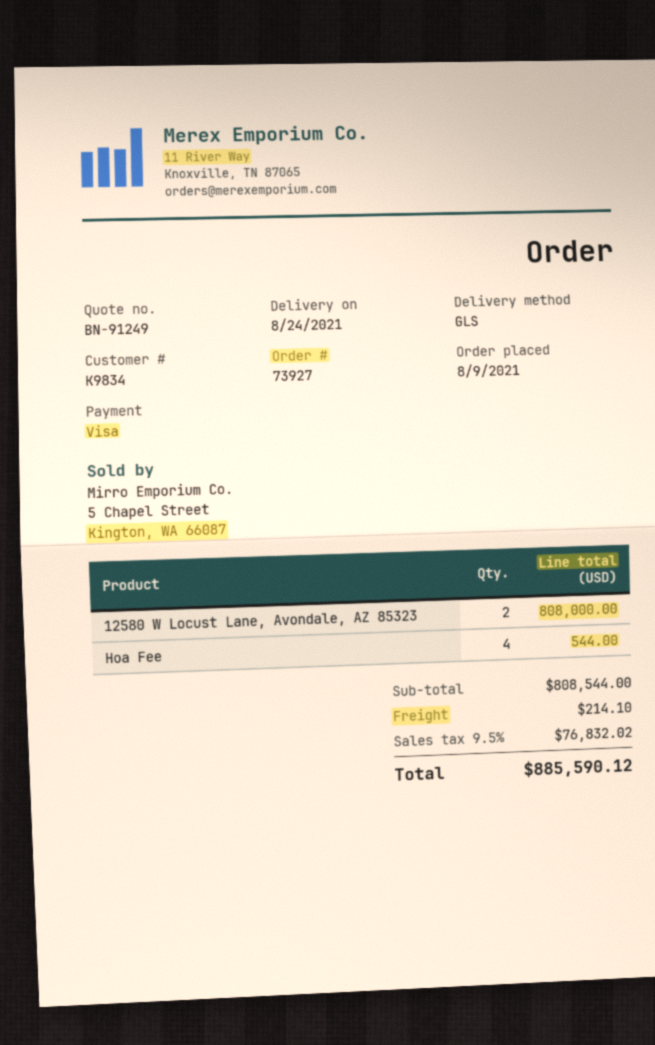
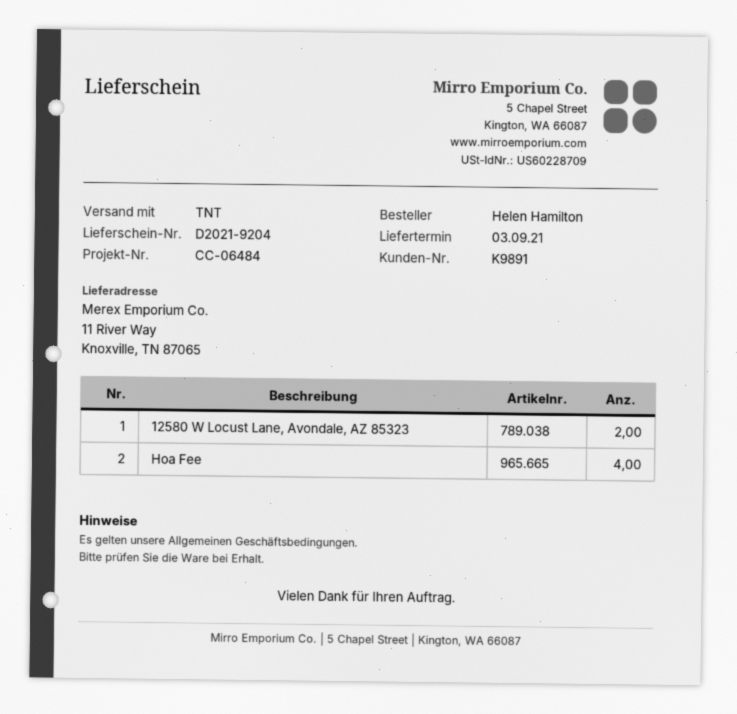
delivery date: 2021-08-24 -> 2021-09-03
customer number: K9834 -> K9891
shipping method: GLS -> TNT

